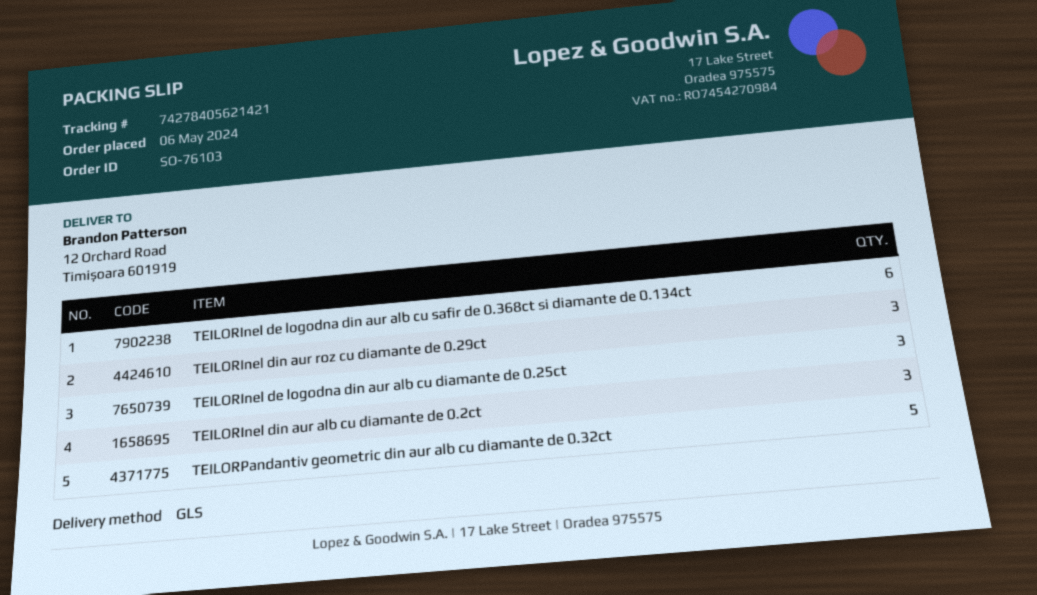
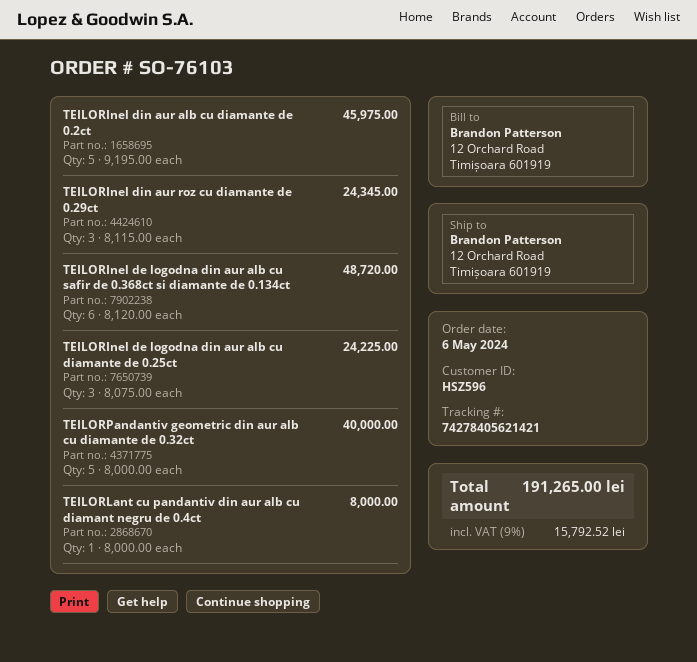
TEILORInel din aur alb cu diamante de 0.2ct: 3 -> 5
TEILORLant cu pandantiv din aur alb cu diamant negru de 0.4ct: none -> 1

